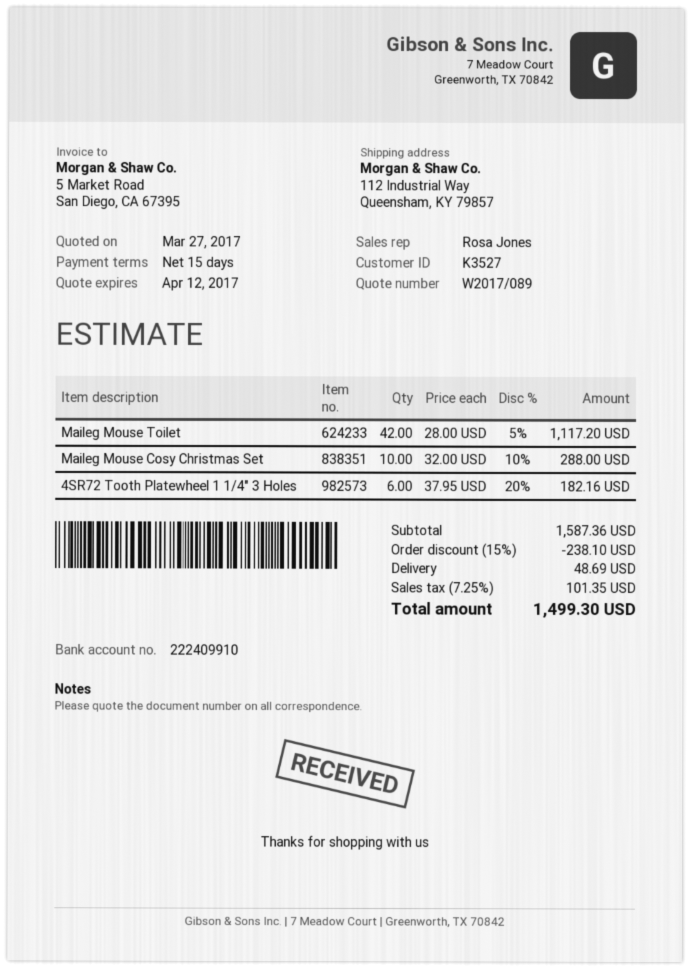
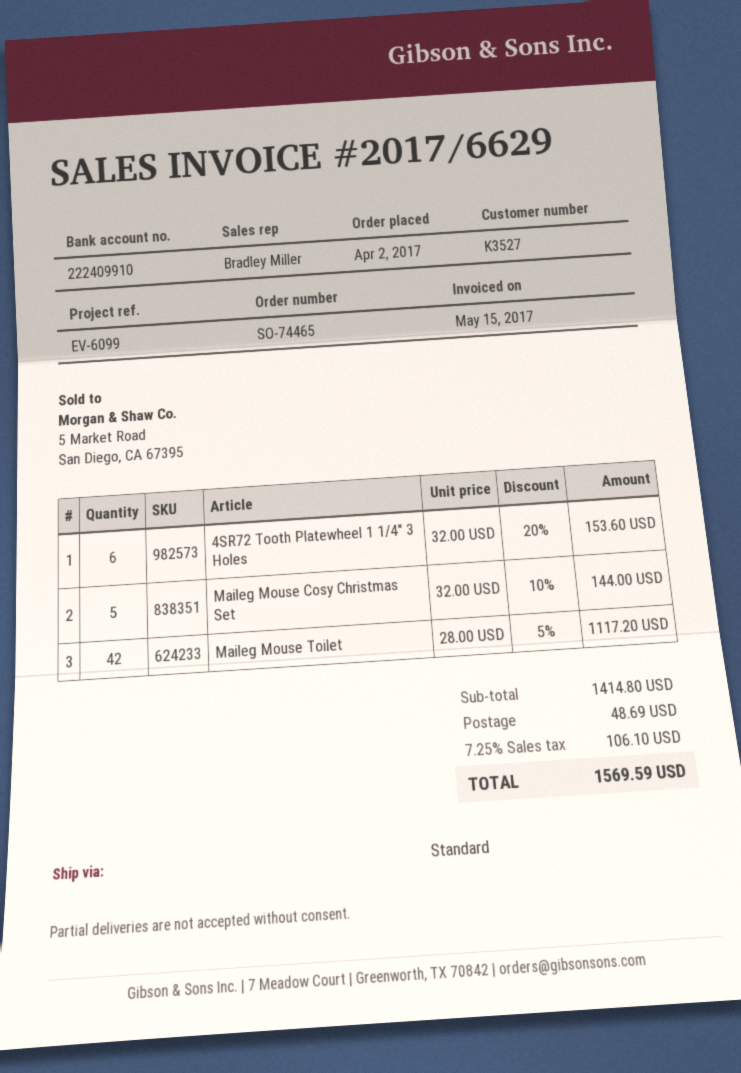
sales rep: Rosa Jones -> Bradley Miller
Maileg Mouse Cosy Christmas Set: 10 x 32.00 - 10% = 288.00 -> 5 x 32.00 - 10% = 144.00
4SR72 Tooth Platewheel 1 1/4" 3 Holes: 6 x 37.95 - 20% = 182.16 -> 6 x 32.00 - 20% = 153.60
subtotal: 1587.36 -> 1414.80
discount: 15% = 238.10 -> none
tax: 7.25% = 101.35 -> 7.25% = 106.10
total: 1499.30 -> 1569.59

